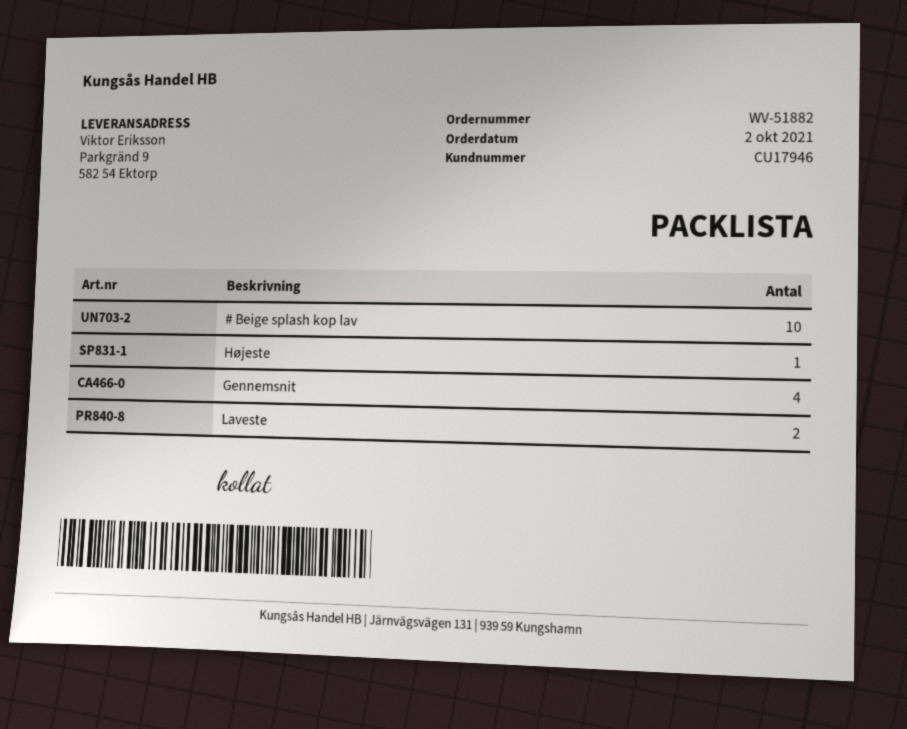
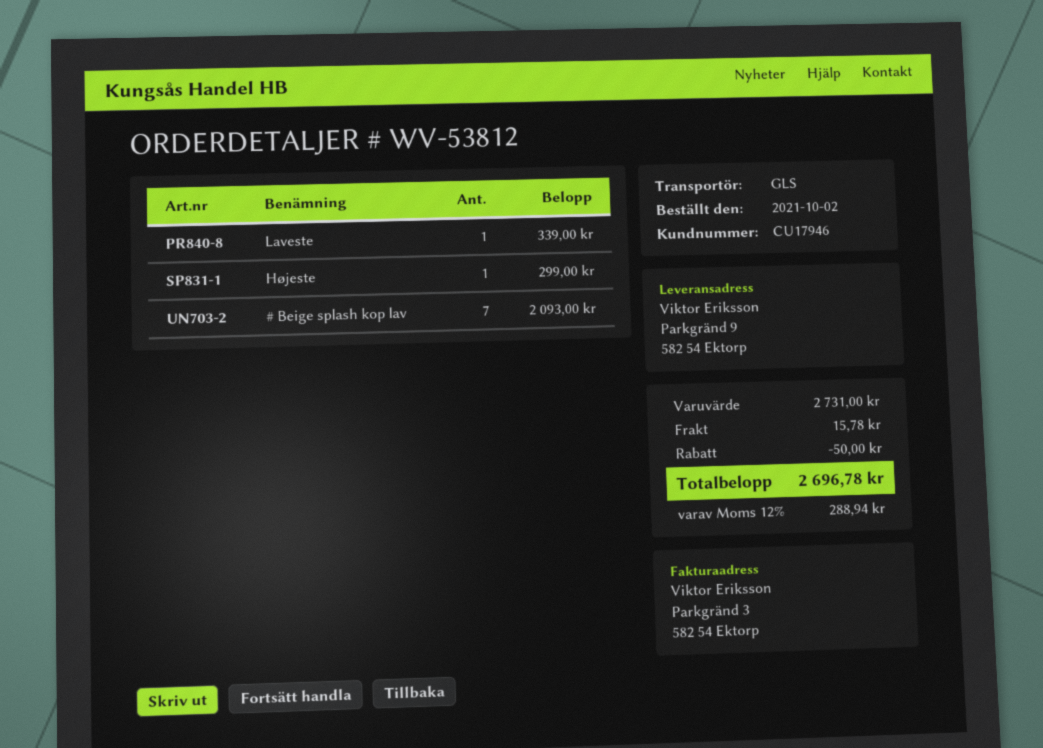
order number: WV-51882 -> WV-53812
# Beige splash kop lav: 10 -> 7
Gennemsnit: 4 -> none
Laveste: 2 -> 1

